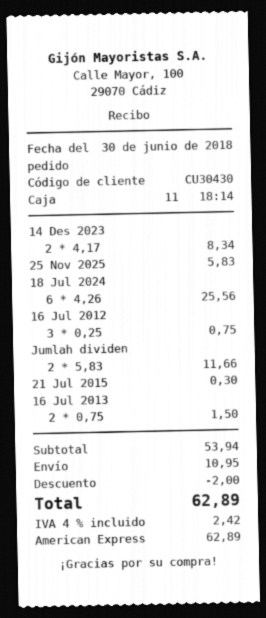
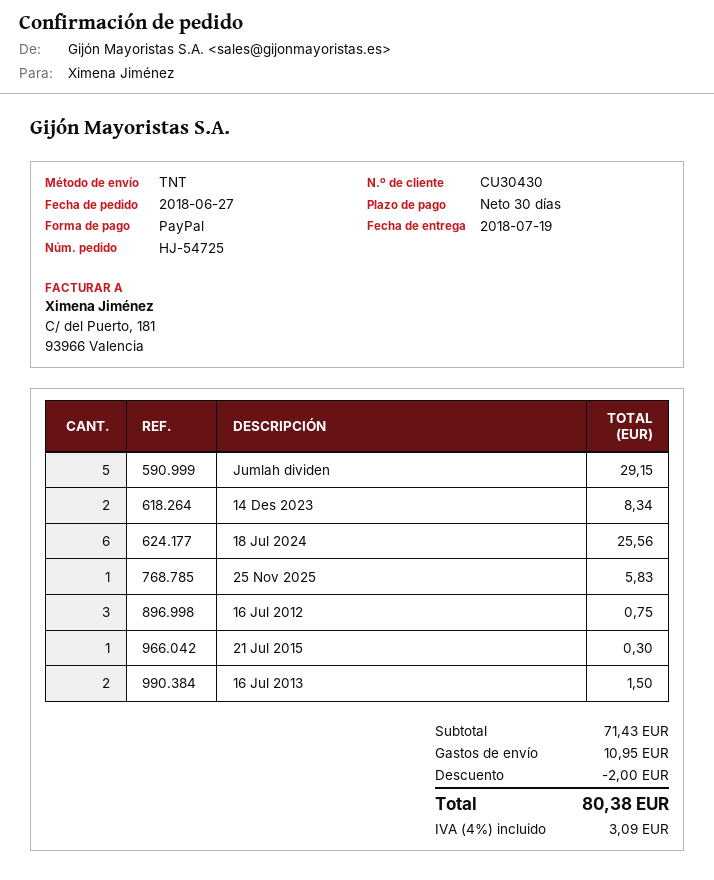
order date: 2018-06-30 -> 2018-06-27
payment method: American Express -> PayPal
Jumlah dividen: 2 for 11.66 -> 5 for 29.15
subtotal: 53.94 -> 71.43
tax: 4% = 2.42 -> 4% = 3.09
total: 62.89 -> 80.38

